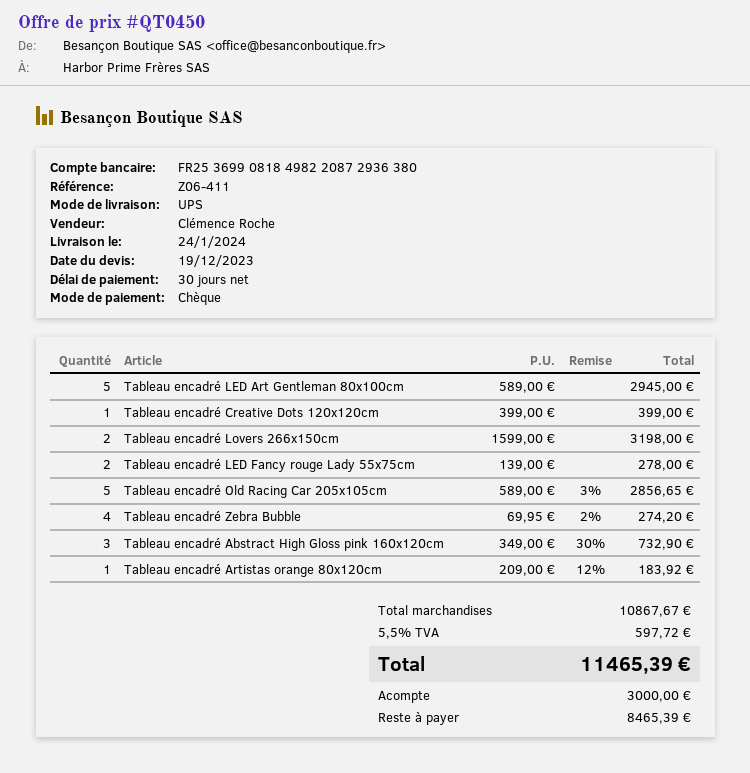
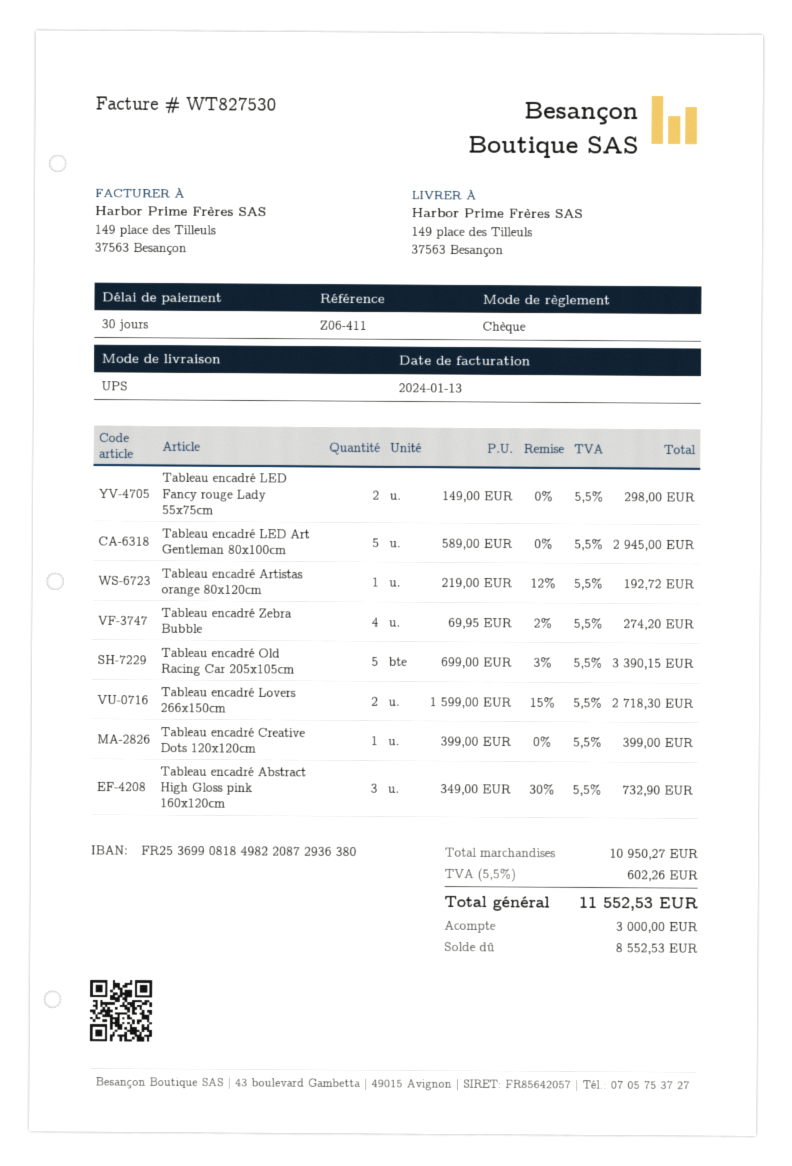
Tableau encadré Lovers 266x150cm: 2 x 1599.00 = 3198.00 -> 2 x 1599.00 - 15% = 2718.30
Tableau encadré LED Fancy rouge Lady 55x75cm: 2 x 139.00 = 278.00 -> 2 x 149.00 = 298.00
Tableau encadré Old Racing Car 205x105cm: 5 x 589.00 - 3% = 2856.65 -> 5 x 699.00 - 3% = 3390.15
Tableau encadré Artistas orange 80x120cm: 1 x 209.00 - 12% = 183.92 -> 1 x 219.00 - 12% = 192.72
subtotal: 10867.67 -> 10950.27
tax: 5.5% = 597.72 -> 5.5% = 602.26
total: 11465.39 -> 11552.53
balance: 8465.39 -> 8552.53

